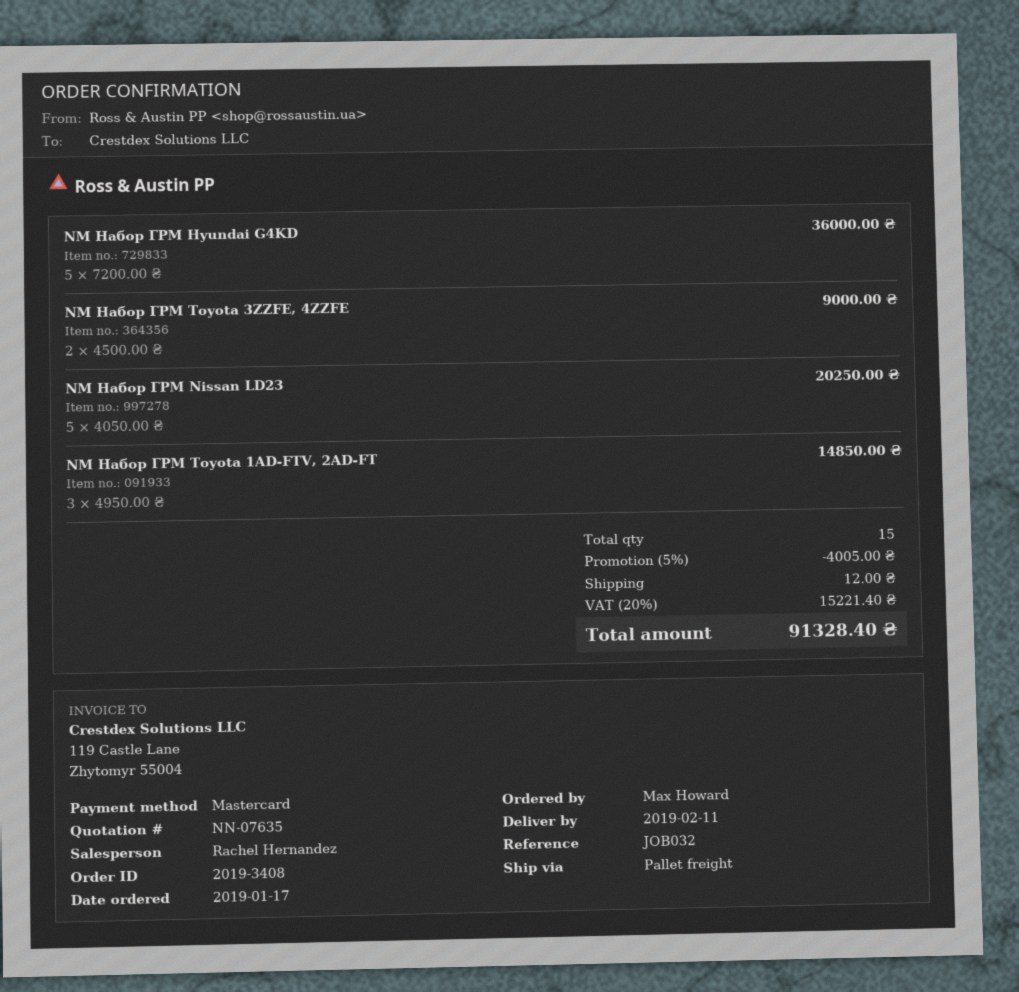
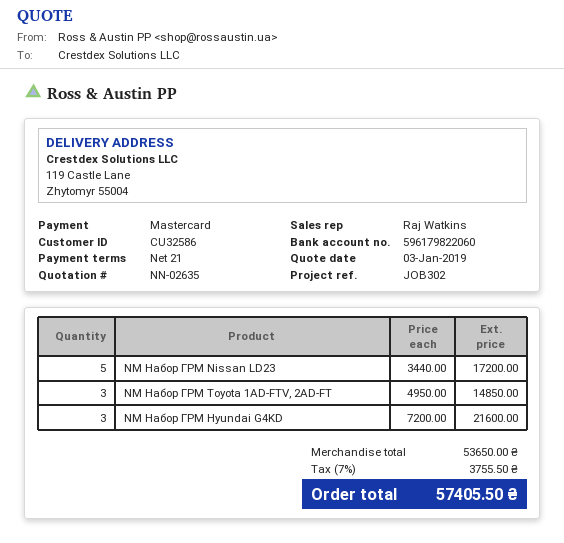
quote number: NN-07635 -> NN-02635
reference: JOB032 -> JOB302
sales rep: Rachel Hernandez -> Raj Watkins
NM Набор ГРМ Hyundai G4KD: 5 x 7200.00 = 36000.00 -> 3 x 7200.00 = 21600.00
NM Набор ГРМ Toyota 3ZZFE, 4ZZFE: 2 x 4500.00 = 9000.00 -> none
NM Набор ГРМ Nissan LD23: 5 x 4050.00 = 20250.00 -> 5 x 3440.00 = 17200.00
discount: 5% = 4005.00 -> none
shipping: 12.00 -> none
tax: 20% = 15221.40 -> 7% = 3755.50
total: 91328.40 -> 57405.50

